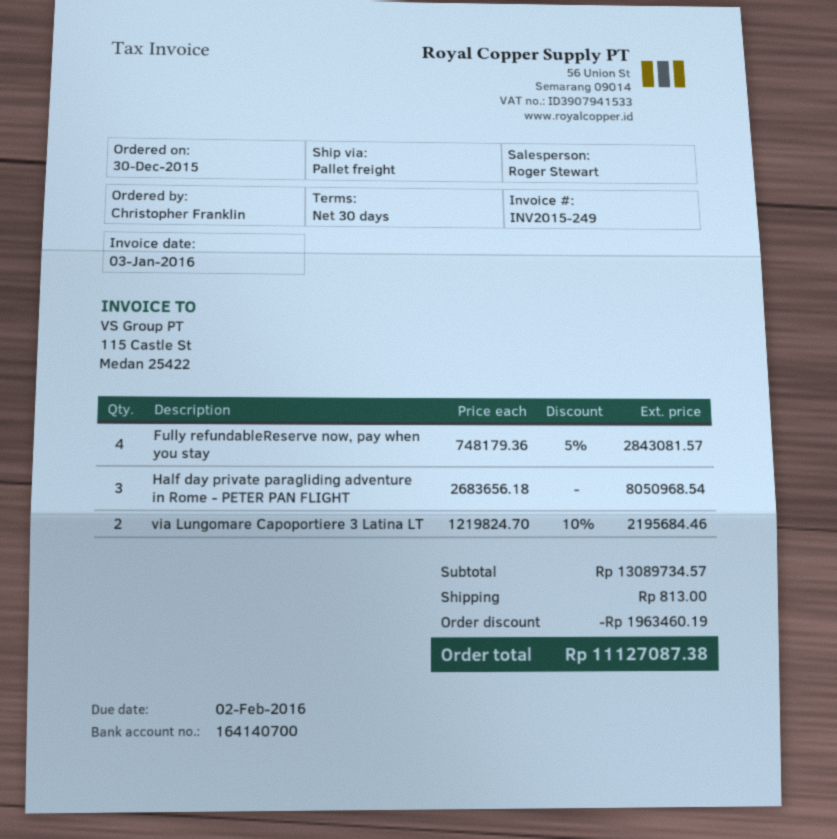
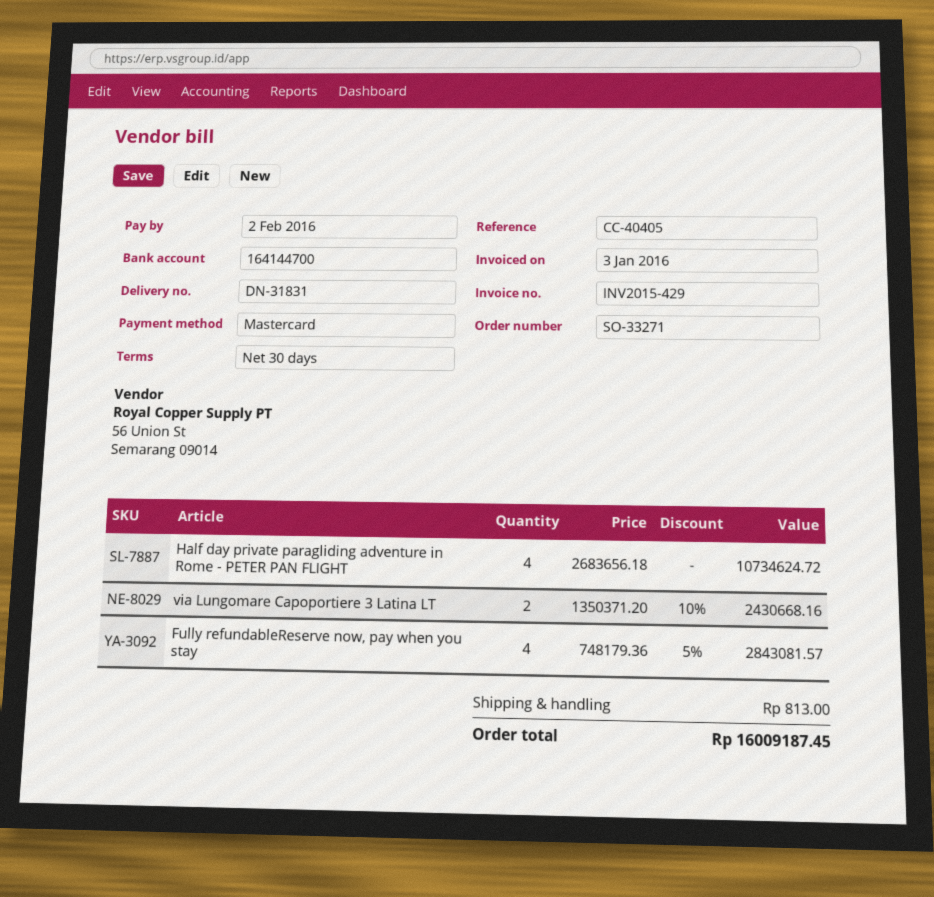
invoice number: INV2015-249 -> INV2015-429
bank account: 164140700 -> 164144700
Half day private paragliding adventure in Rome - PETER PAN FLIGHT: 3 x 2683656.18 = 8050968.54 -> 4 x 2683656.18 = 10734624.72
via Lungomare Capoportiere 3 Latina LT: 2 x 1219824.70 - 10% = 2195684.46 -> 2 x 1350371.20 - 10% = 2430668.16
discount: 1963460.19 -> none
total: 11127087.38 -> 16009187.45

